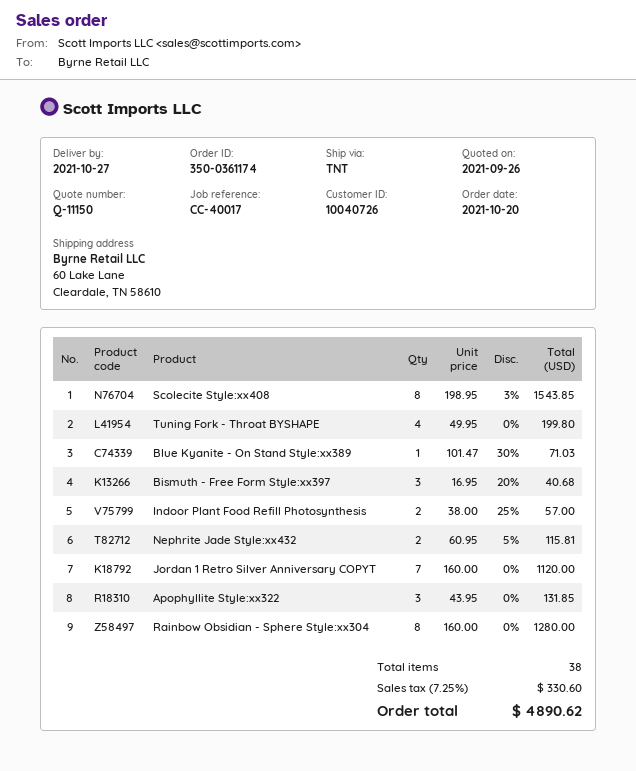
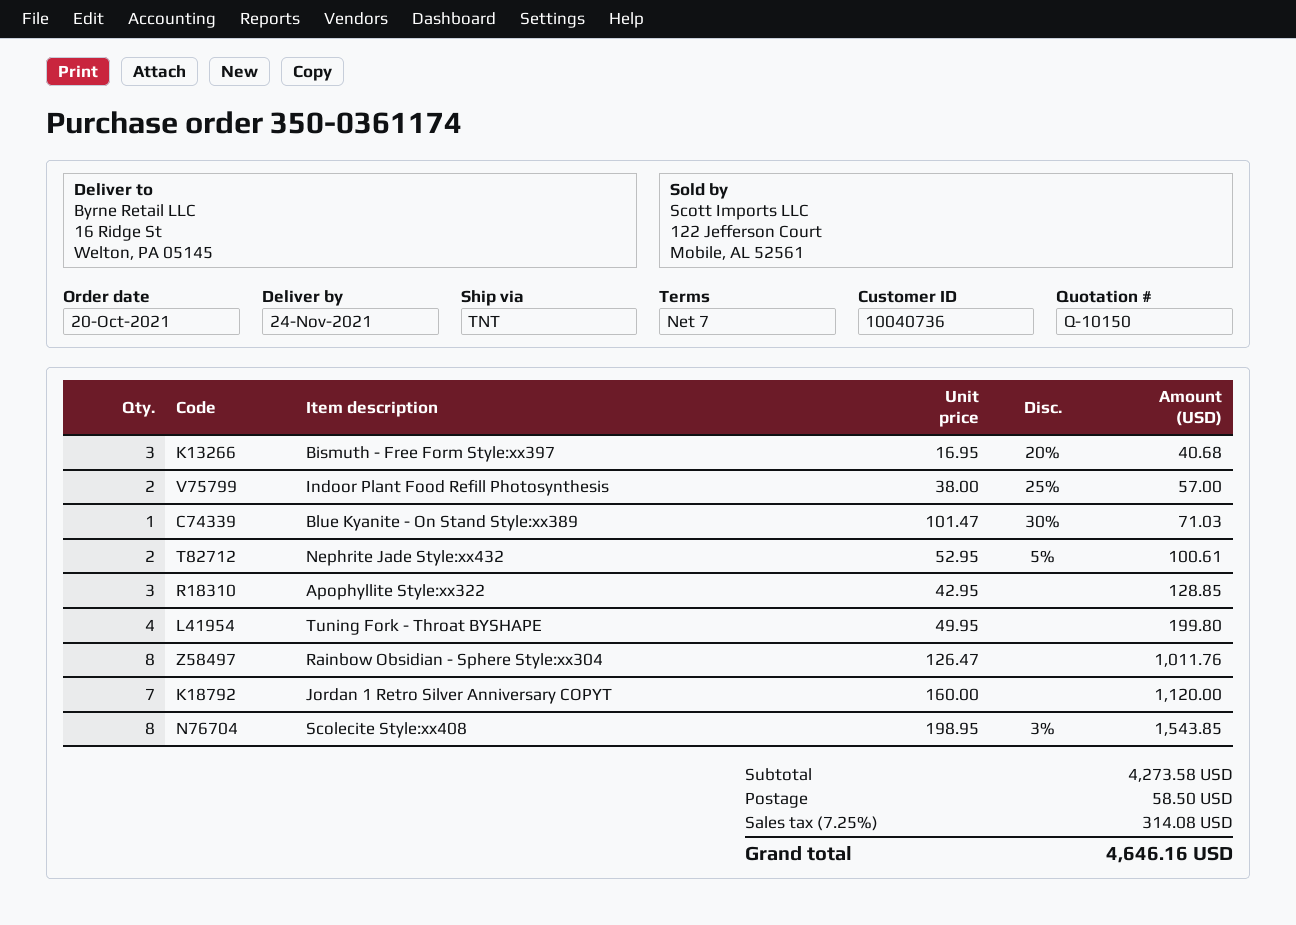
quote number: Q-11150 -> Q-10150
delivery date: 2021-10-27 -> 2021-11-24
customer number: 10040726 -> 10040736
ship to: 60 Lake Lane, Cleardale, TN 58610 -> 16 Ridge St, Welton, PA 05145
Nephrite Jade Style:xx432: 2 x 60.95 - 5% = 115.81 -> 2 x 52.95 - 5% = 100.61
Apophyllite Style:xx322: 3 x 43.95 = 131.85 -> 3 x 42.95 = 128.85
Rainbow Obsidian - Sphere Style:xx304: 8 x 160.00 = 1280.00 -> 8 x 126.47 = 1011.76
shipping: none -> 58.50
tax: 7.25% = 330.60 -> 7.25% = 314.08
total: 4890.62 -> 4646.16

